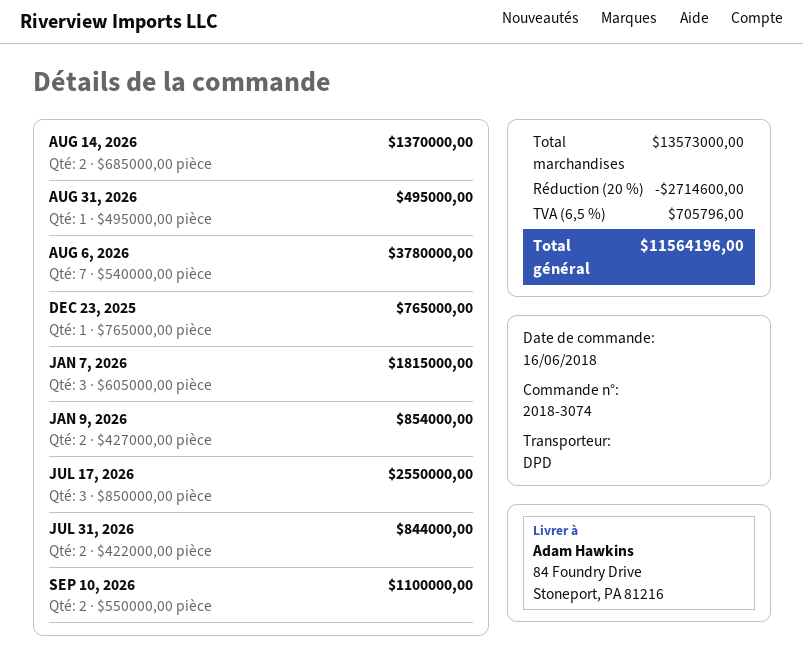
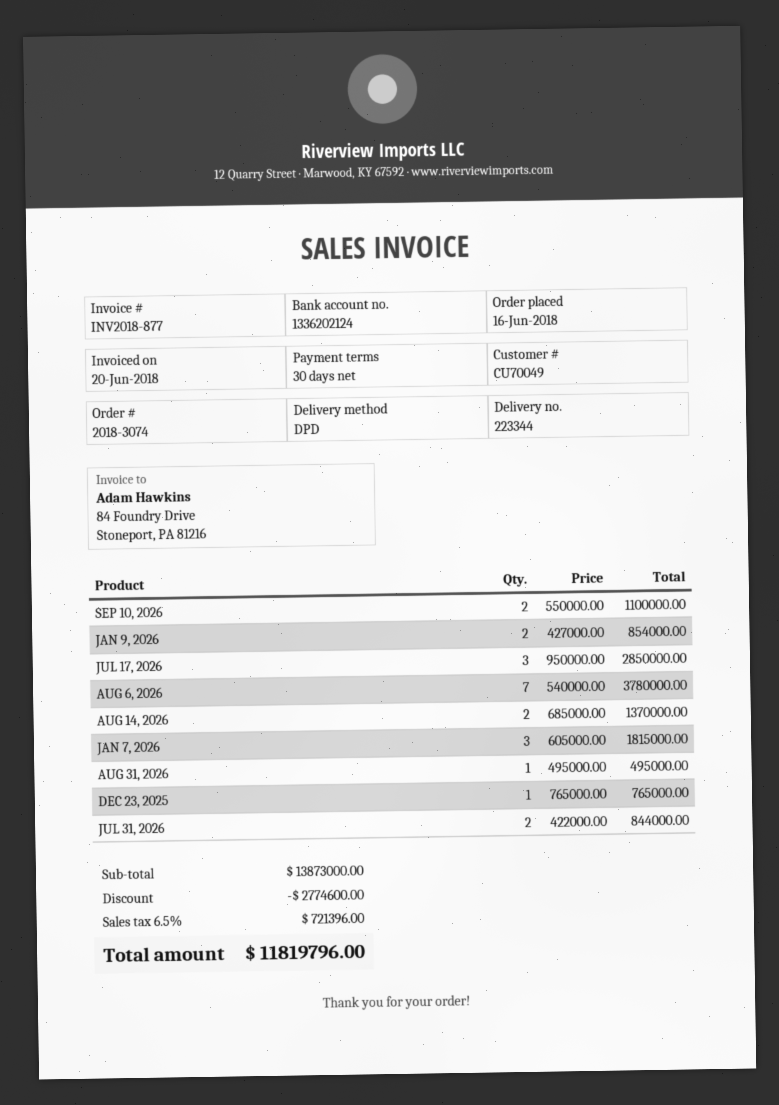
JUL 17, 2026: 3 x 850000.00 = 2550000.00 -> 3 x 950000.00 = 2850000.00
subtotal: 13573000.00 -> 13873000.00
discount: 2714600.00 -> 2774600.00
tax: 6.5% = 705796.00 -> 6.5% = 721396.00
total: 11564196.00 -> 11819796.00

